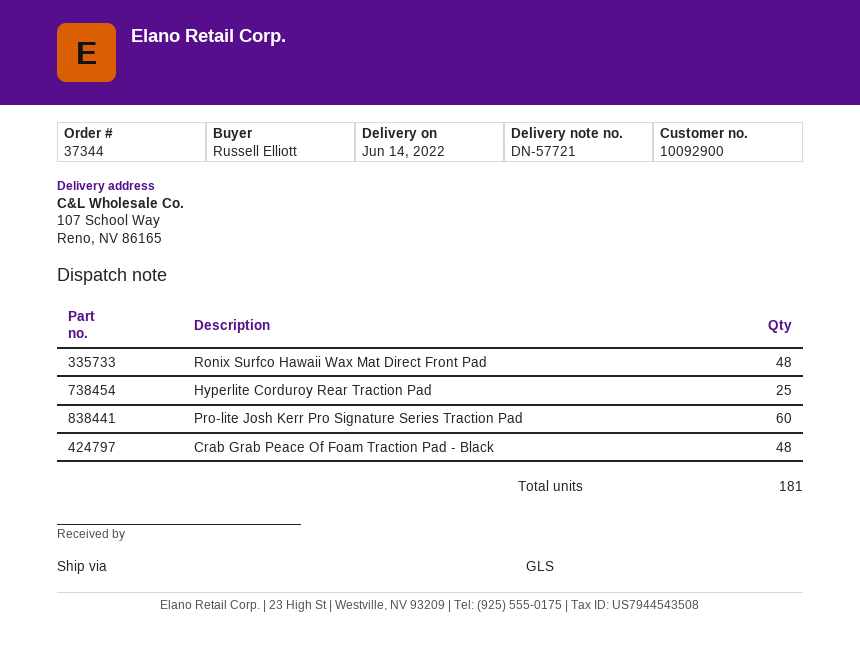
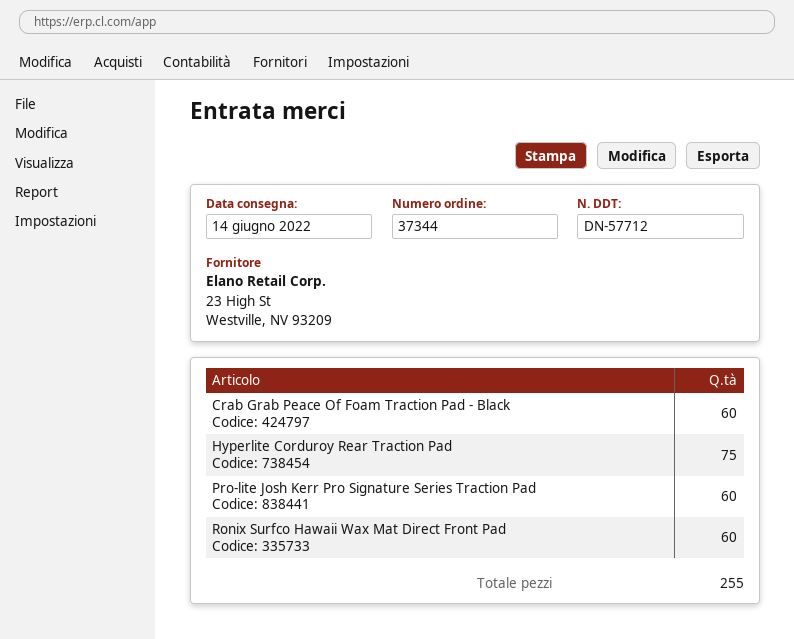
delivery note number: DN-57721 -> DN-57712
Ronix Surfco Hawaii Wax Mat Direct Front Pad: 48 -> 60
Hyperlite Corduroy Rear Traction Pad: 25 -> 75
Crab Grab Peace Of Foam Traction Pad - Black: 48 -> 60
total quantity: 181 -> 255

